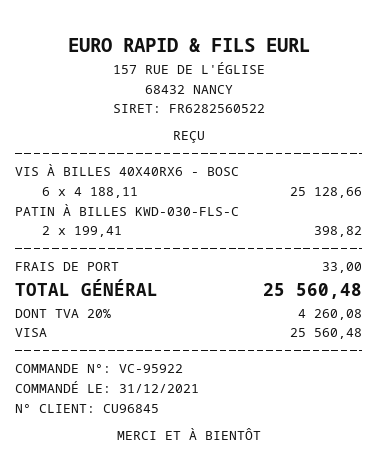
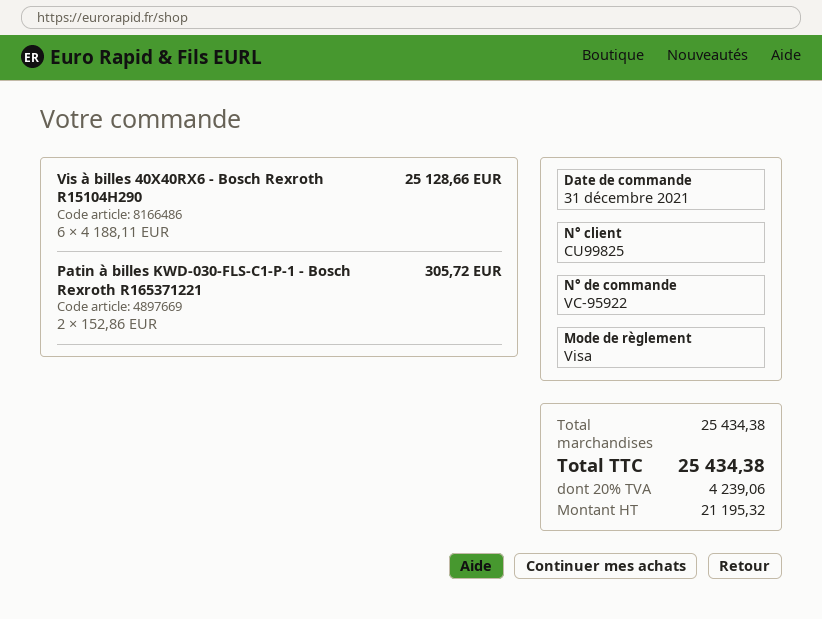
customer number: CU96845 -> CU99825
PATIN À BILLES KWD-030-FLS-C: 2 x 199.41 = 398.82 -> 2 x 152.86 = 305.72
shipping: 33.00 -> none
tax: 20% = 4260.08 -> 20% = 4239.06
total: 25560.48 -> 25434.38

